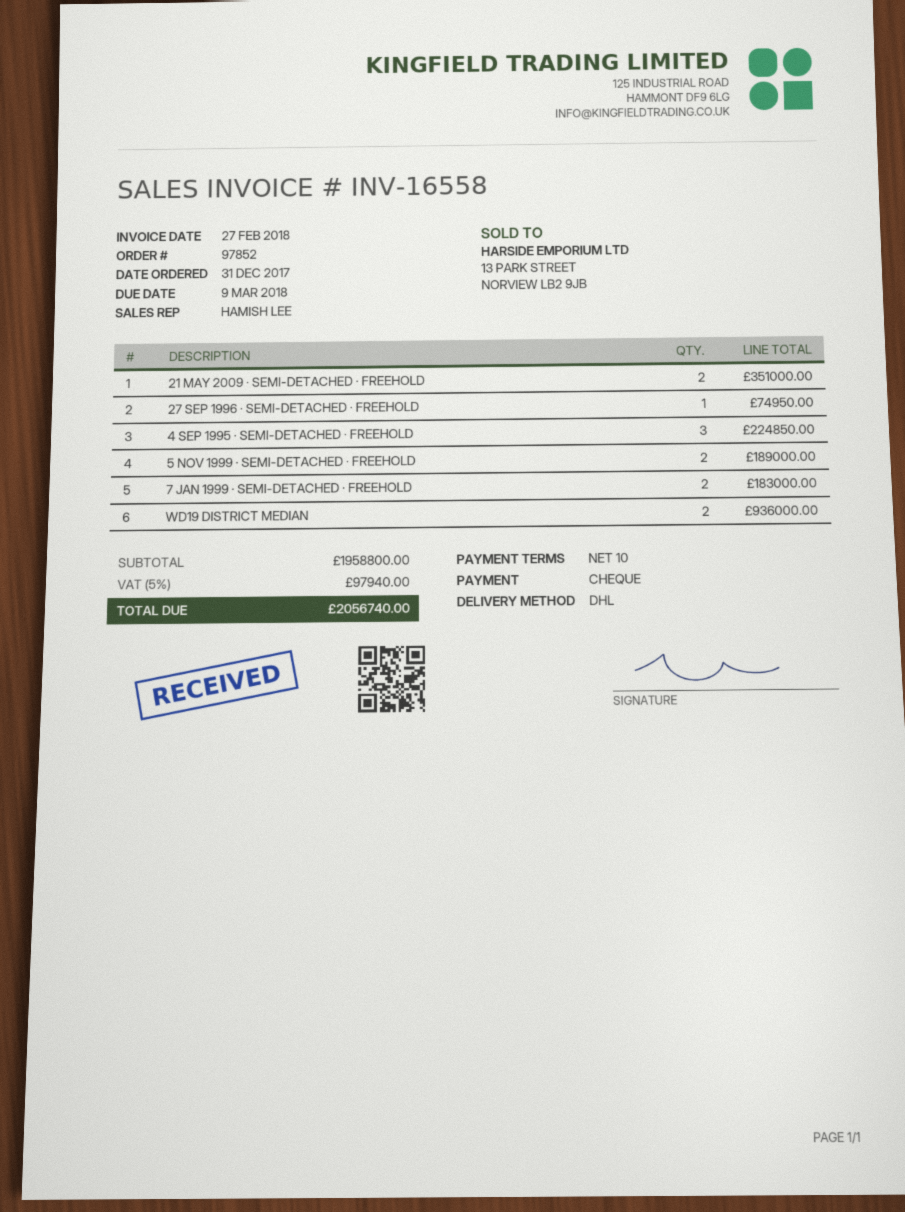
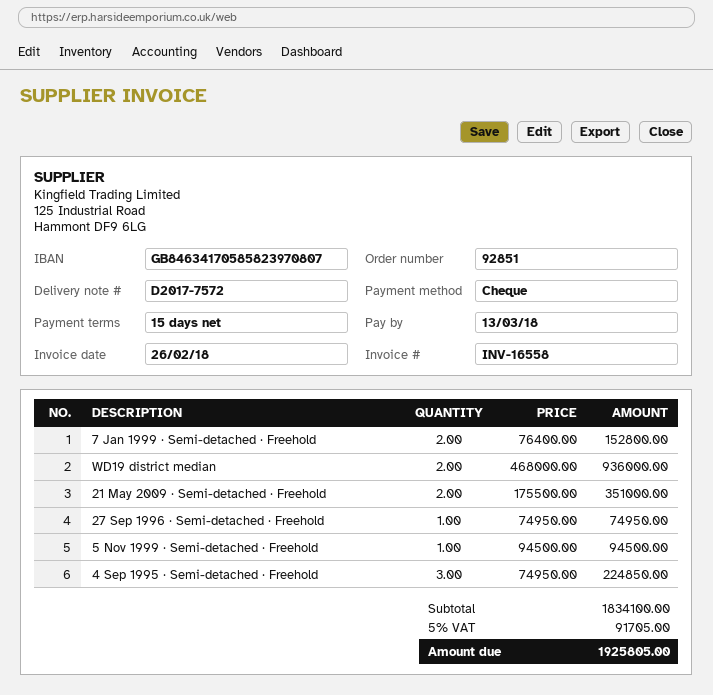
order number: 97852 -> 92851
invoice date: 2018-02-27 -> 2018-02-26
payment terms: 10 days -> 15 days
due date: 2018-03-09 -> 2018-03-13
5 NOV 1999 · SEMI-DETACHED · FREEHOLD: 2 for 189000.00 -> 1 for 94500.00
7 JAN 1999 · SEMI-DETACHED · FREEHOLD: 2 for 183000.00 -> 2 for 152800.00
subtotal: 1958800.00 -> 1834100.00
tax: 5% = 97940.00 -> 5% = 91705.00
total: 2056740.00 -> 1925805.00

